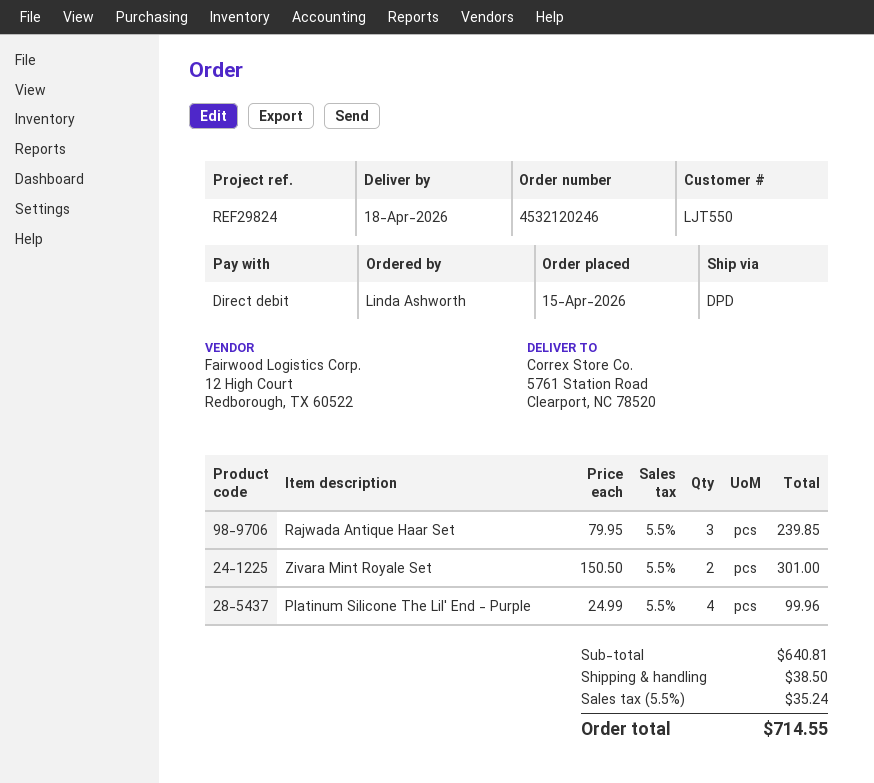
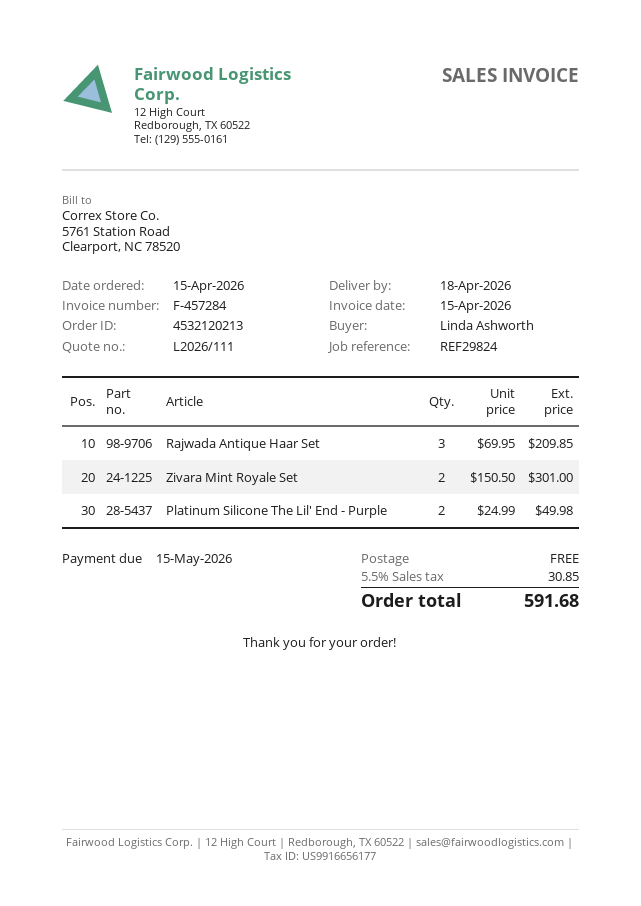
order number: 4532120246 -> 4532120213
Rajwada Antique Haar Set: 3 x 79.95 = 239.85 -> 3 x 69.95 = 209.85
Platinum Silicone The Lil' End - Purple: 4 x 24.99 = 99.96 -> 2 x 24.99 = 49.98
shipping: 38.50 -> 0.00
tax: 5.5% = 35.24 -> 5.5% = 30.85
total: 714.55 -> 591.68

